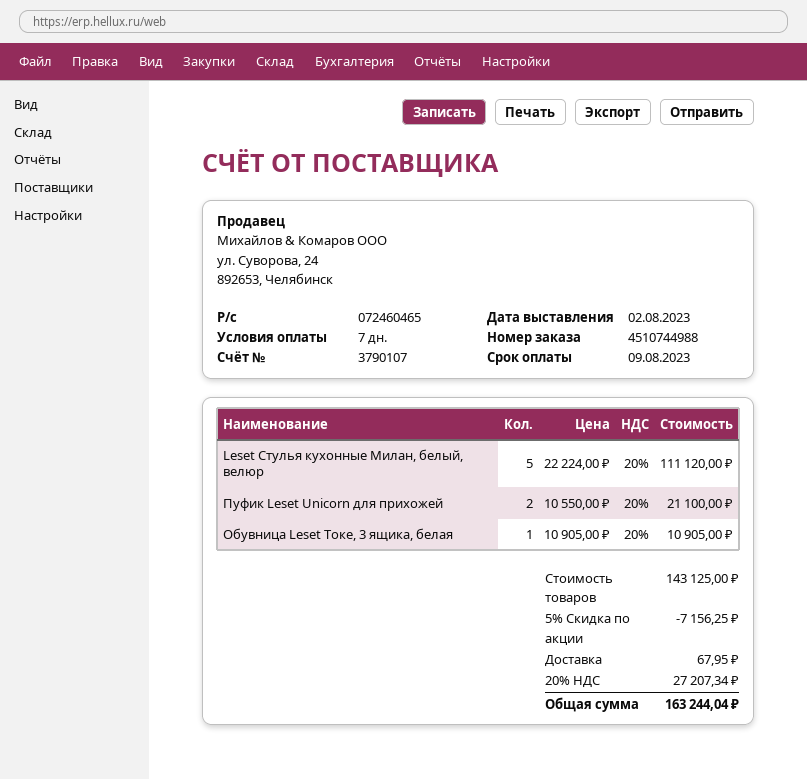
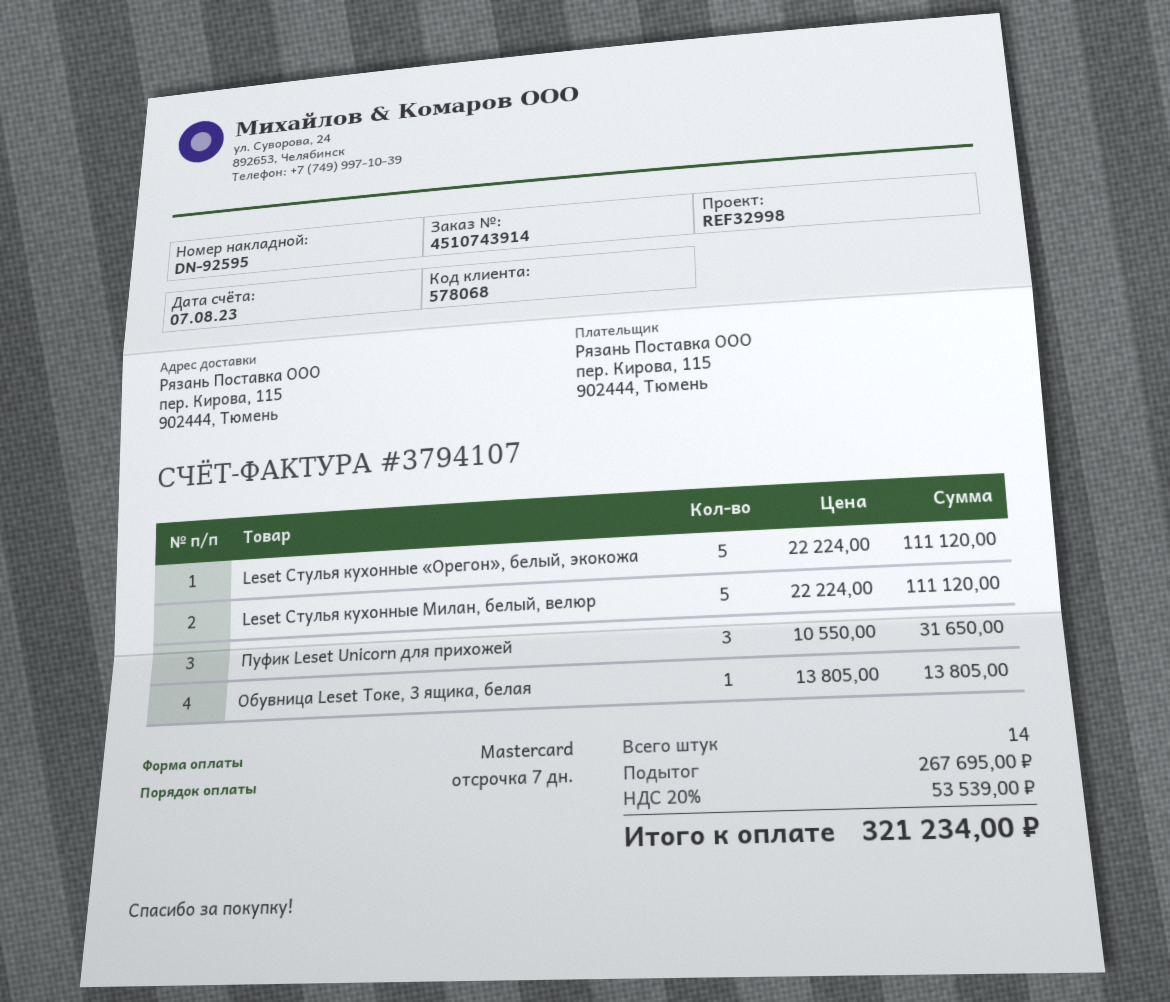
order number: 4510744988 -> 4510743914
invoice number: 3790107 -> 3794107
invoice date: 2023-08-02 -> 2023-08-07
Пуфик Leset Unicorn для прихожей: 2 x 10550.00 = 21100.00 -> 3 x 10550.00 = 31650.00
Обувница Leset Токе, 3 ящика, белая: 1 x 10905.00 = 10905.00 -> 1 x 13805.00 = 13805.00
Leset Стулья кухонные «Орегон», белый, экокожа: none -> 5 x 22224.00 = 111120.00
subtotal: 143125.00 -> 267695.00
discount: 5% = 7156.25 -> none
shipping: 67.95 -> none
tax: 20% = 27207.34 -> 20% = 53539.00
total: 163244.04 -> 321234.00

